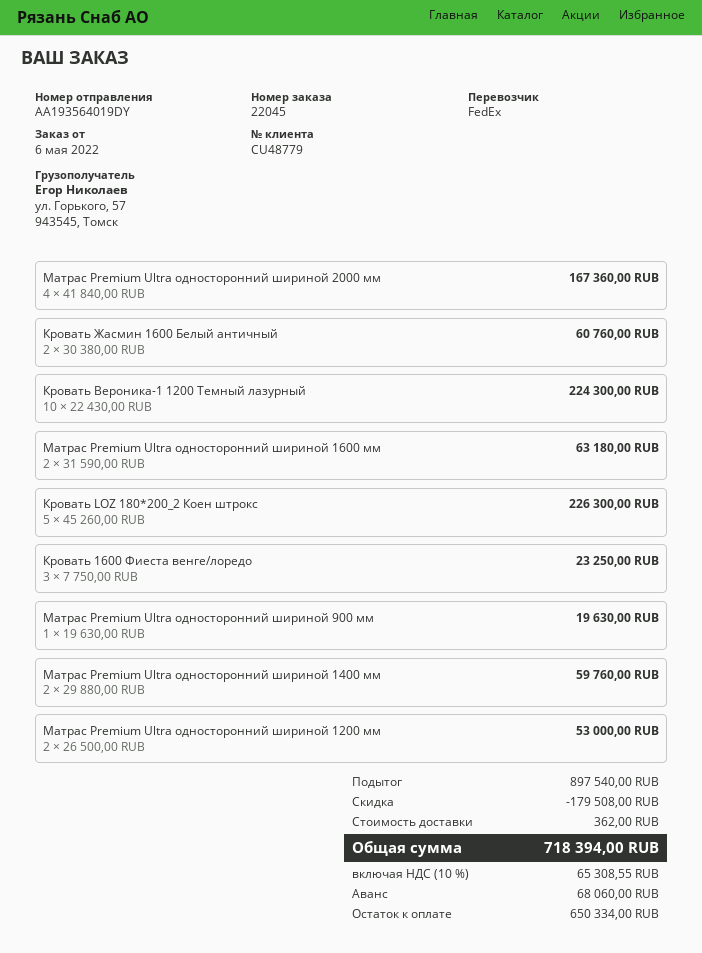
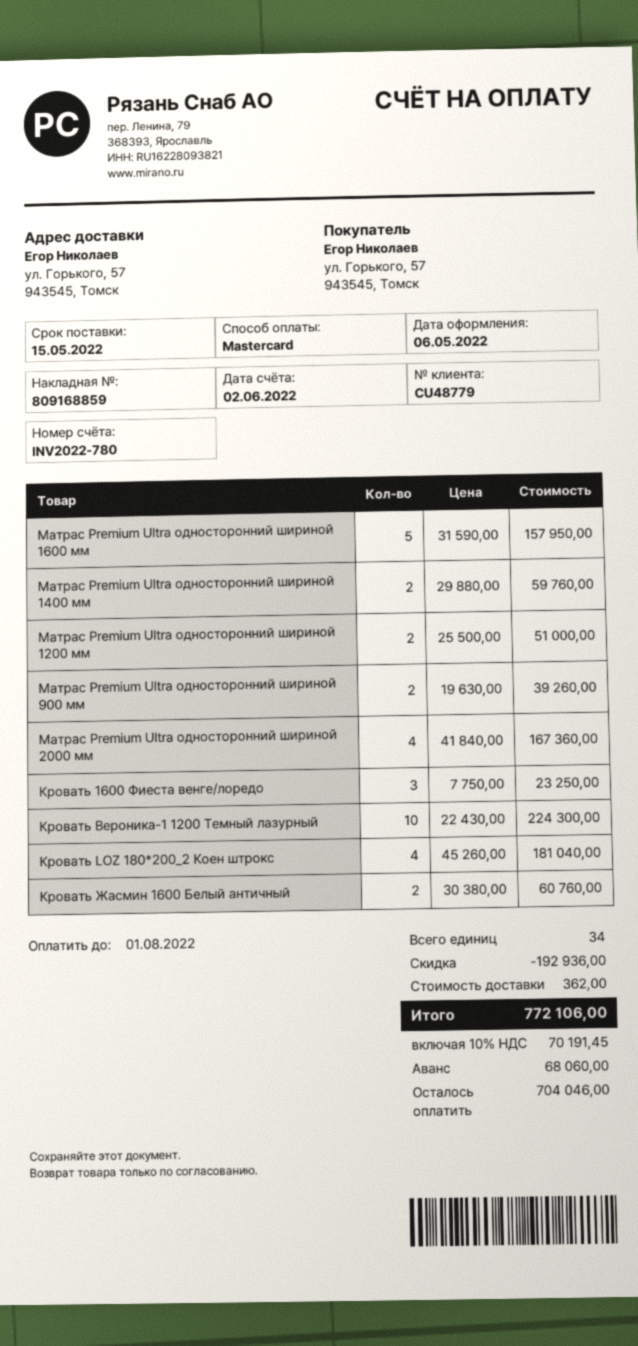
Матрас Premium Ultra односторонний шириной 1600 мм: 2 x 31590.00 = 63180.00 -> 5 x 31590.00 = 157950.00
Кровать LOZ 180*200_2 Коен штрокс: 5 x 45260.00 = 226300.00 -> 4 x 45260.00 = 181040.00
Матрас Premium Ultra односторонний шириной 900 мм: 1 x 19630.00 = 19630.00 -> 2 x 19630.00 = 39260.00
Матрас Premium Ultra односторонний шириной 1200 мм: 2 x 26500.00 = 53000.00 -> 2 x 25500.00 = 51000.00
discount: 179508.00 -> 192936.00
tax: 10% = 65308.55 -> 10% = 70191.45
total: 718394.00 -> 772106.00
balance: 650334.00 -> 704046.00

